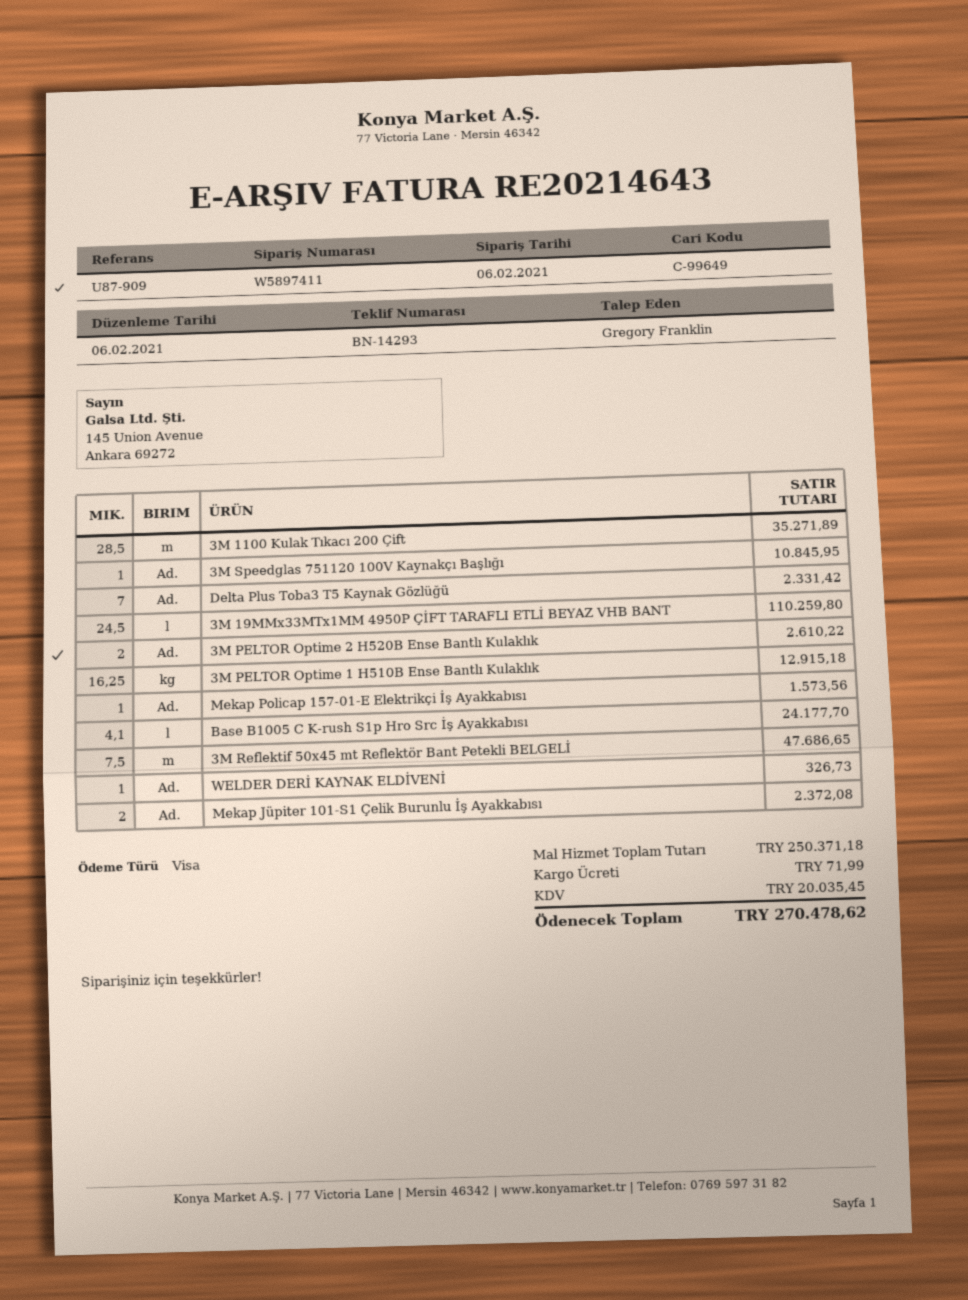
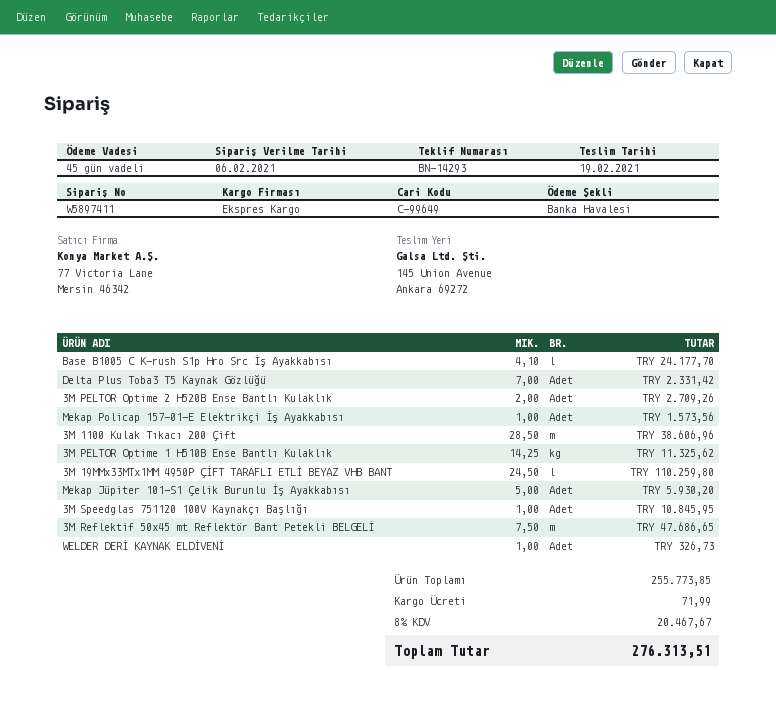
payment method: Visa -> bank transfer
3M 1100 Kulak Tıkacı 200 Çift: 28.5 for 35271.89 -> 28.5 for 38606.96
3M PELTOR Optime 2 H520B Ense Bantlı Kulaklık: 2 for 2610.22 -> 2 for 2709.26
3M PELTOR Optime 1 H510B Ense Bantlı Kulaklık: 16.25 for 12915.18 -> 14.25 for 11325.62
Mekap Jüpiter 101-S1 Çelik Burunlu İş Ayakkabısı: 2 for 2372.08 -> 5 for 5930.20
subtotal: 250371.18 -> 255773.85
tax: 20035.45 -> 20467.67
total: 270478.62 -> 276313.51

